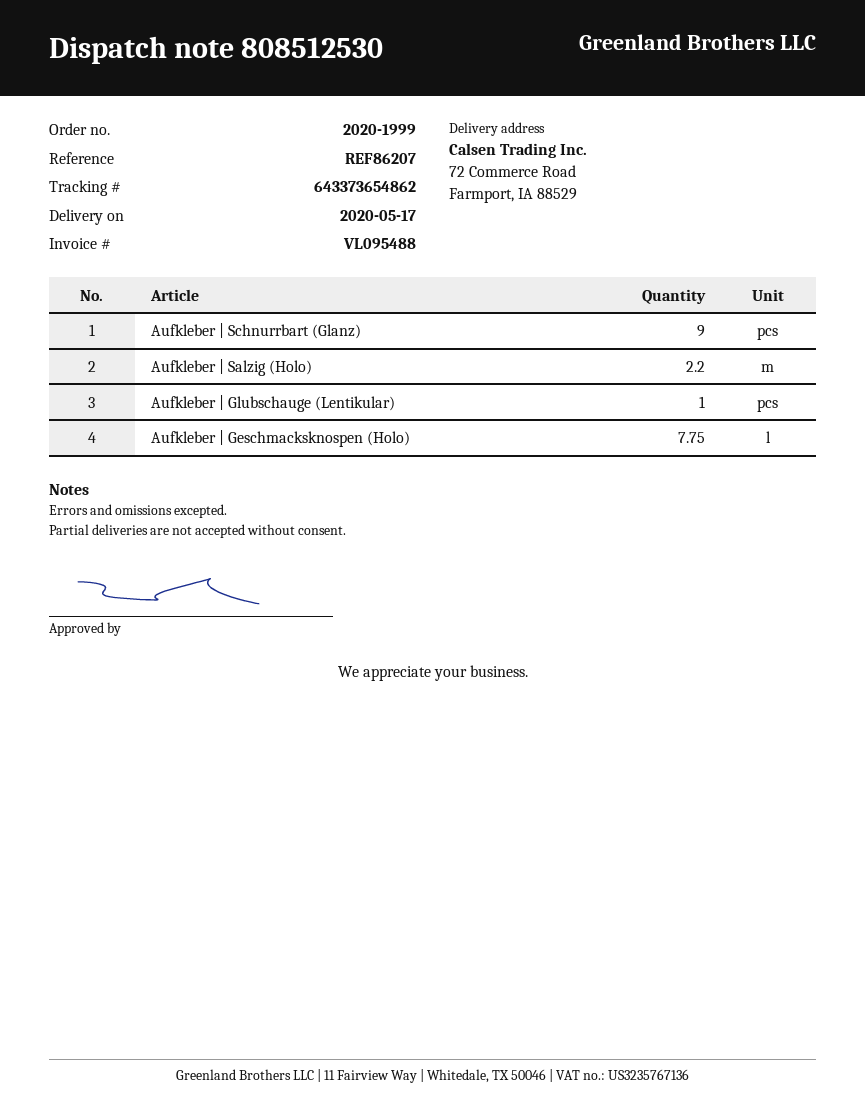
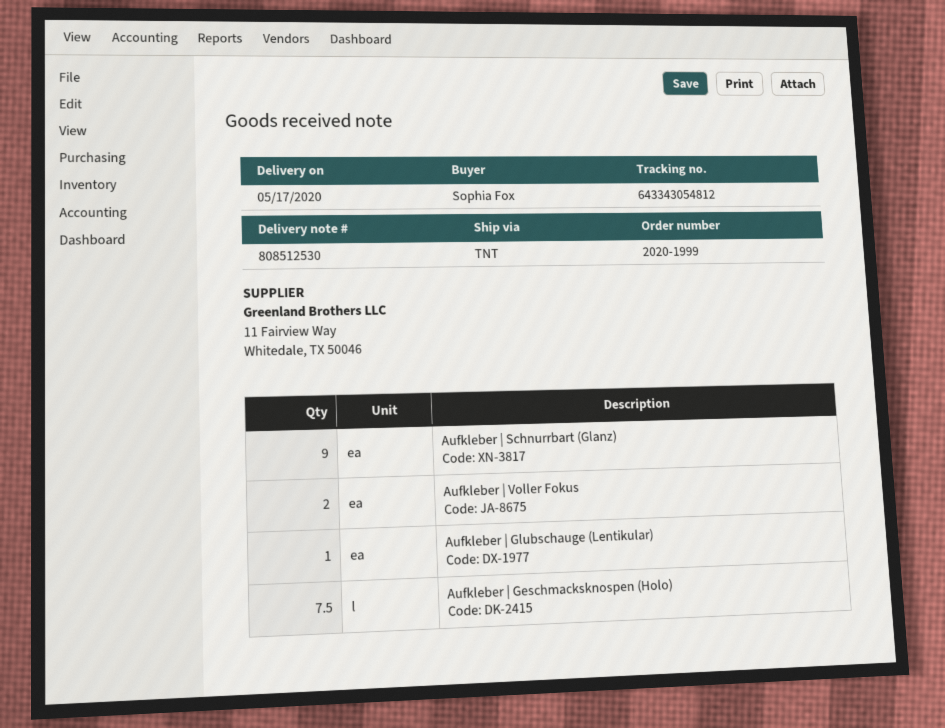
tracking number: 643373654862 -> 643343054812
Aufkleber | Salzig (Holo): 2.2 -> none
Aufkleber | Geschmacksknospen (Holo): 7.75 -> 7.5
Aufkleber | Voller Fokus: none -> 2

